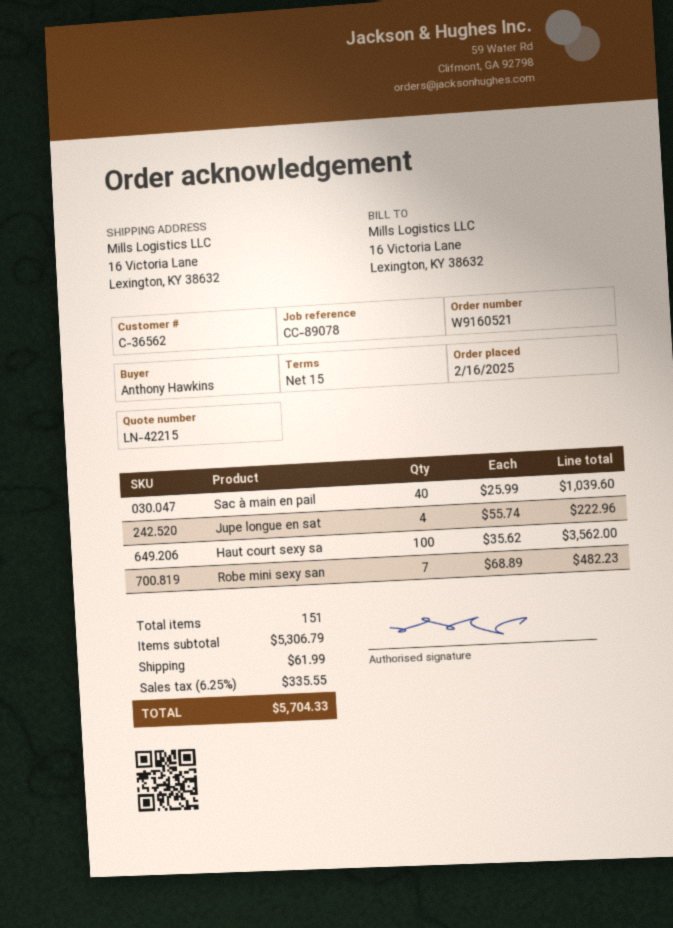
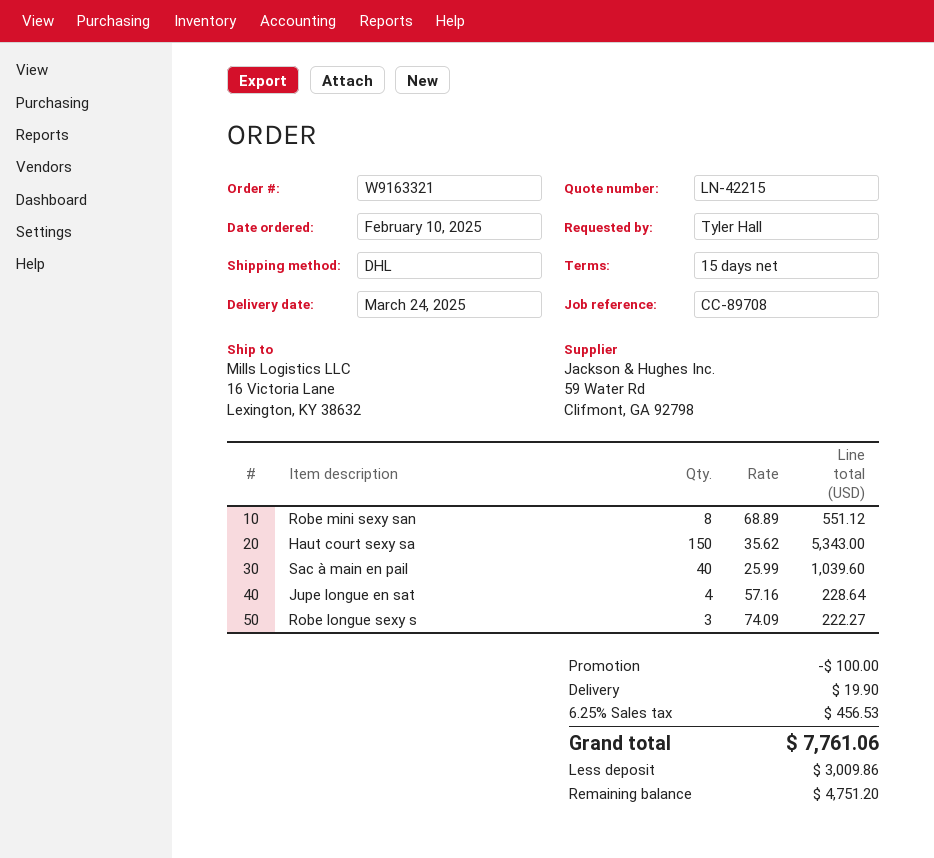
order number: W9160521 -> W9163321
order date: 2025-02-16 -> 2025-02-10
reference: CC-89078 -> CC-89708
ordered by: Anthony Hawkins -> Tyler Hall
Jupe longue en sat: 4 x 55.74 = 222.96 -> 4 x 57.16 = 228.64
Haut court sexy sa: 100 x 35.62 = 3562.00 -> 150 x 35.62 = 5343.00
Robe mini sexy san: 7 x 68.89 = 482.23 -> 8 x 68.89 = 551.12
Robe longue sexy s: none -> 3 x 74.09 = 222.27
discount: none -> 100.00
shipping: 61.99 -> 19.90
tax: 6.25% = 335.55 -> 6.25% = 456.53
total: 5704.33 -> 7761.06

